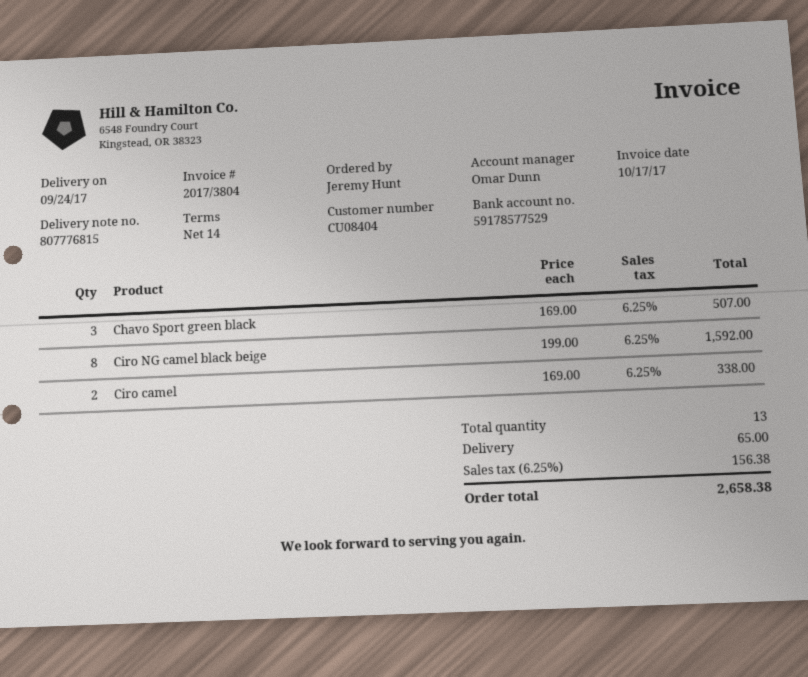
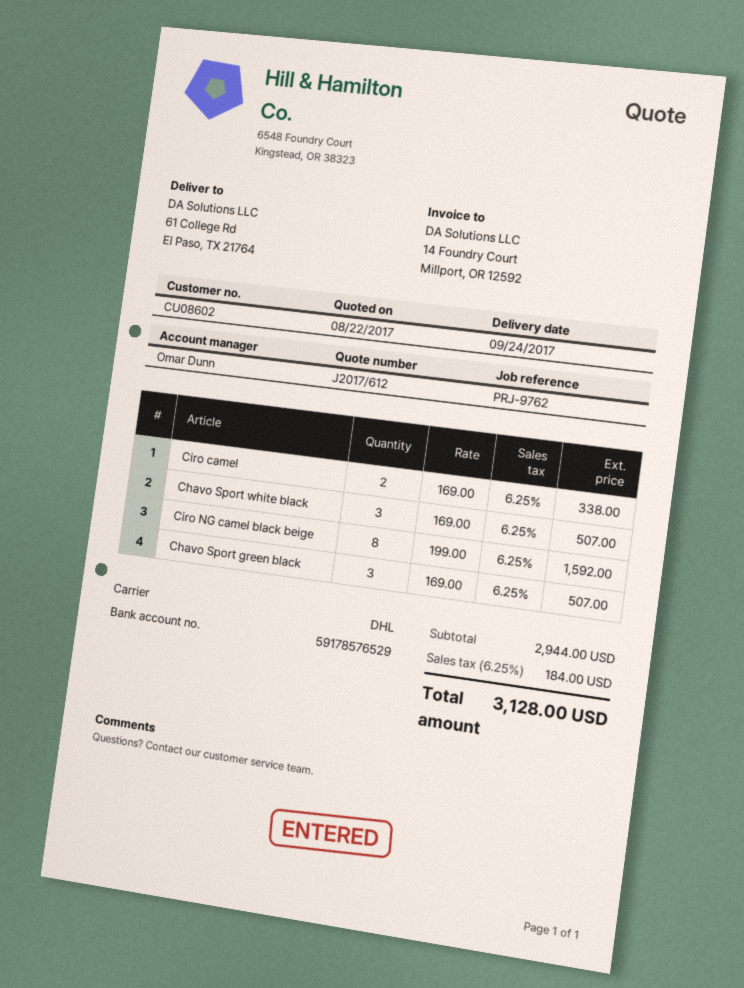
customer number: CU08404 -> CU08602
bank account: 59178577529 -> 59178576529
Chavo Sport white black: none -> 3 x 169.00 = 507.00
shipping: 65.00 -> none
tax: 6.25% = 156.38 -> 6.25% = 184.00
total: 2658.38 -> 3128.00

